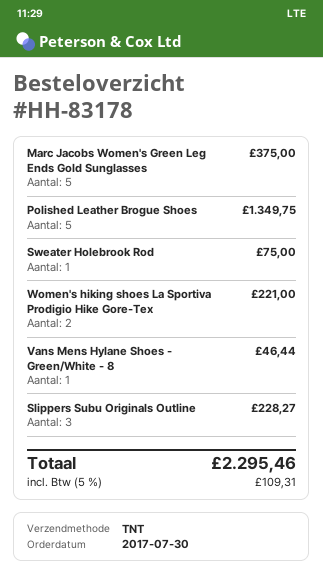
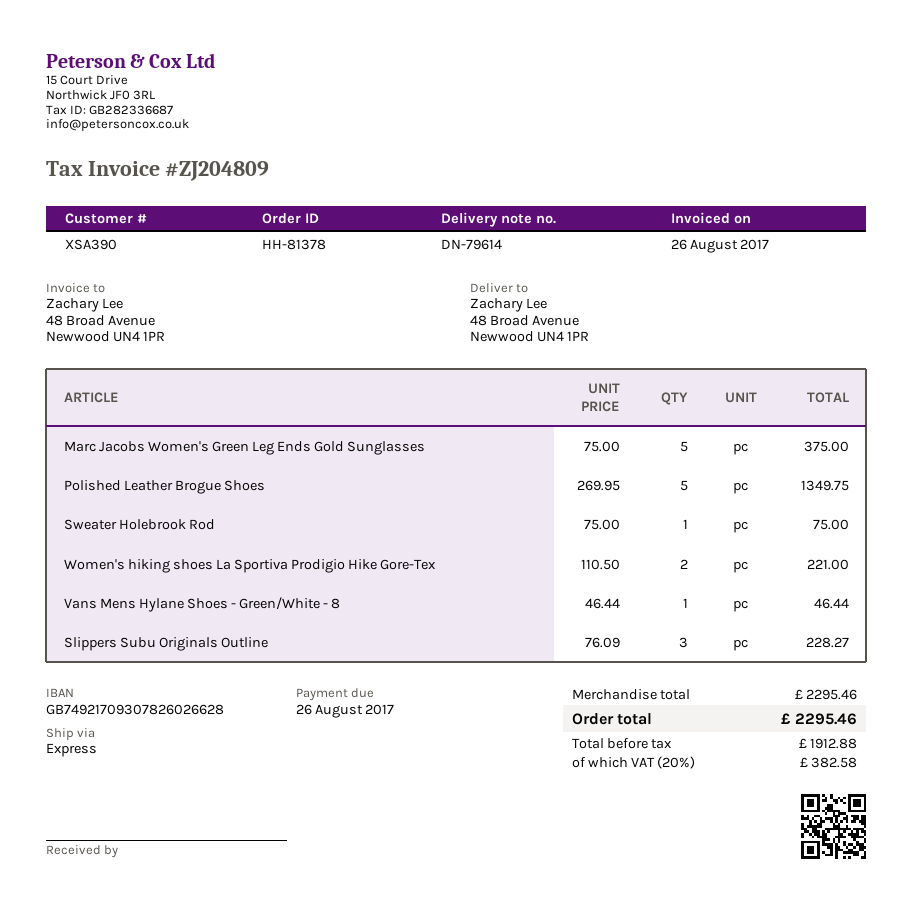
order number: HH-83178 -> HH-81378
shipping method: TNT -> express
tax: 5% = 109.31 -> 20% = 382.58

